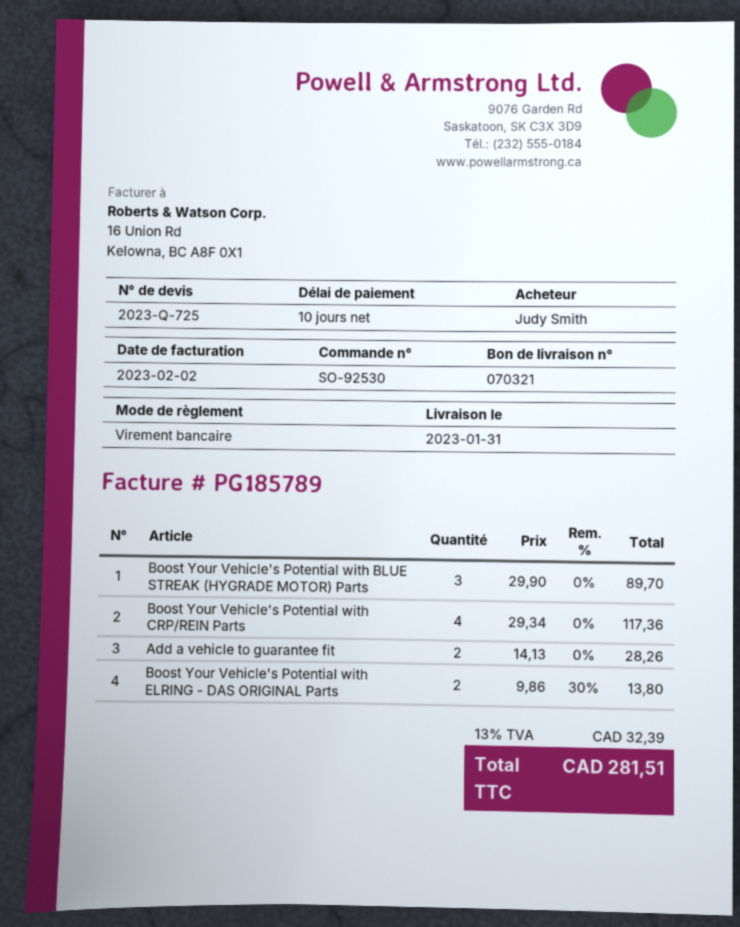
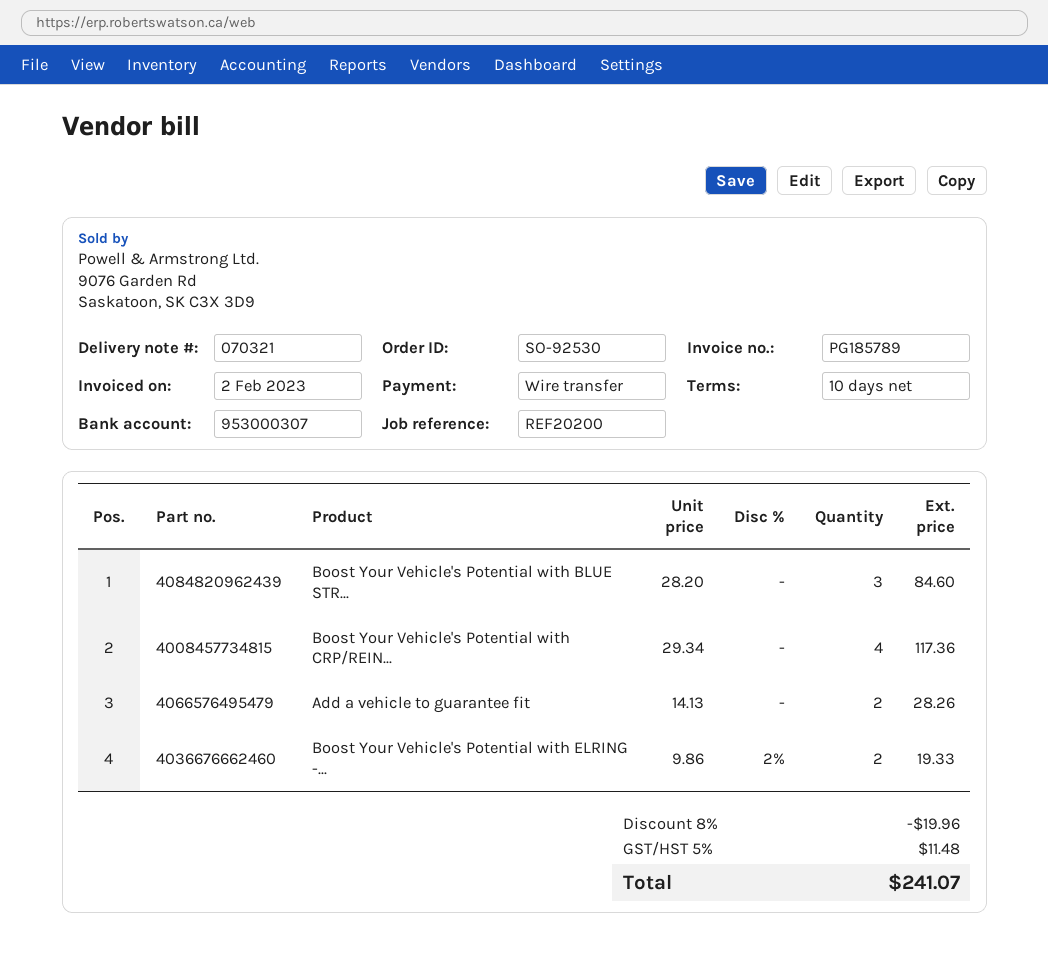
Boost Your Vehicle's Potential with BLUE STREAK (HYGRADE MOTOR) Parts: 3 x 29.90 = 89.70 -> 3 x 28.20 = 84.60
Boost Your Vehicle's Potential with ELRING - DAS ORIGINAL Parts: 2 x 9.86 - 30% = 13.80 -> 2 x 9.86 - 2% = 19.33
discount: none -> 8% = 19.96
tax: 13% = 32.39 -> 5% = 11.48
total: 281.51 -> 241.07

